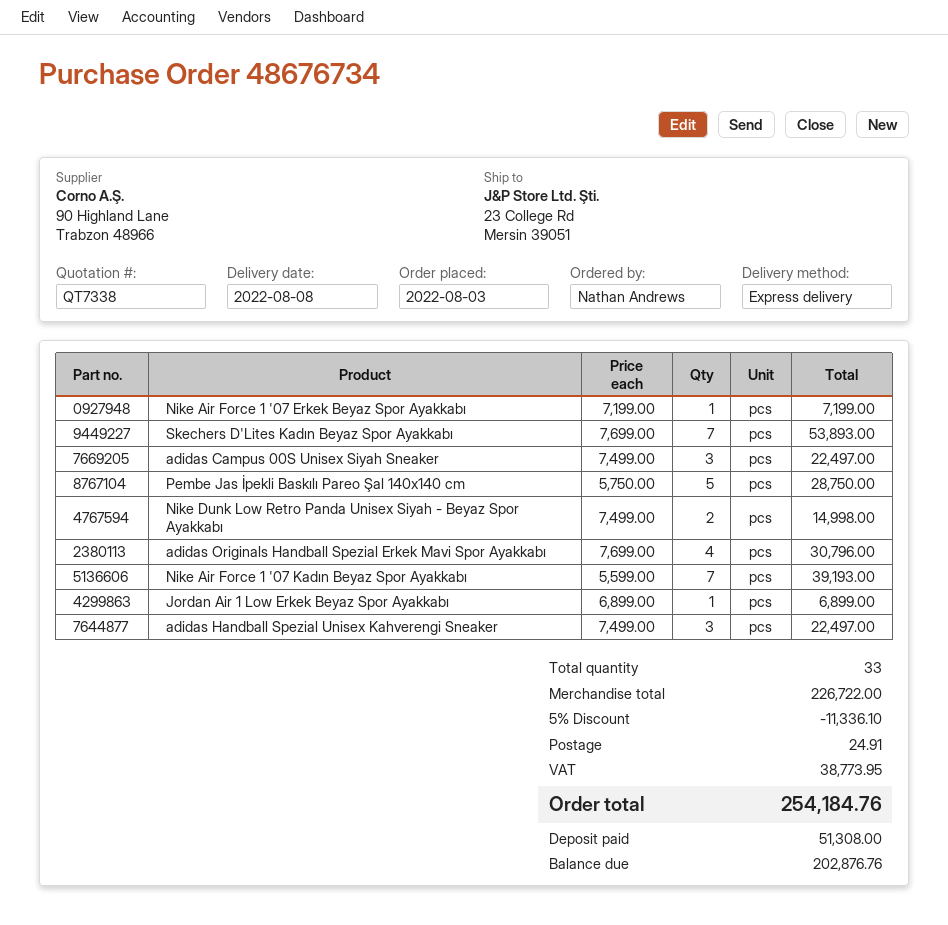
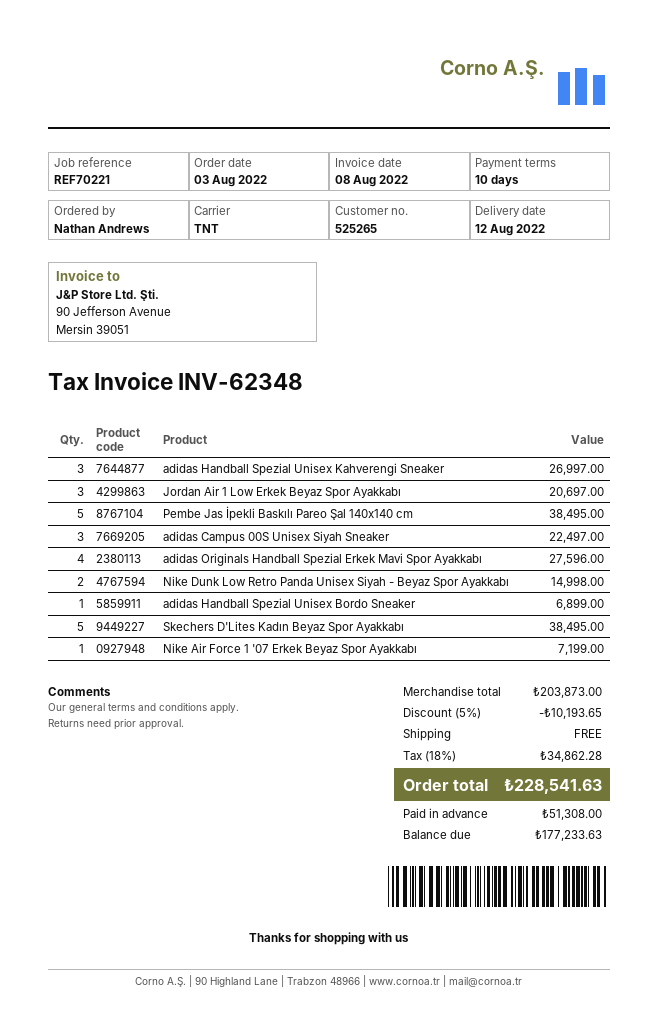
delivery date: 2022-08-08 -> 2022-08-12
shipping method: express -> TNT
Skechers D'Lites Kadın Beyaz Spor Ayakkabı: 7 for 53893.00 -> 5 for 38495.00
Pembe Jas İpekli Baskılı Pareo Şal 140x140 cm: 5 for 28750.00 -> 5 for 38495.00
adidas Originals Handball Spezial Erkek Mavi Spor Ayakkabı: 4 for 30796.00 -> 4 for 27596.00
Nike Air Force 1 '07 Kadın Beyaz Spor Ayakkabı: 7 for 39193.00 -> none
Jordan Air 1 Low Erkek Beyaz Spor Ayakkabı: 1 for 6899.00 -> 3 for 20697.00
adidas Handball Spezial Unisex Kahverengi Sneaker: 3 for 22497.00 -> 3 for 26997.00
adidas Handball Spezial Unisex Bordo Sneaker: none -> 1 for 6899.00
subtotal: 226722.00 -> 203873.00
discount: 5% = 11336.10 -> 5% = 10193.65
shipping: 24.91 -> 0.00
tax: 38773.95 -> 34862.28
total: 254184.76 -> 228541.63
balance: 202876.76 -> 177233.63

